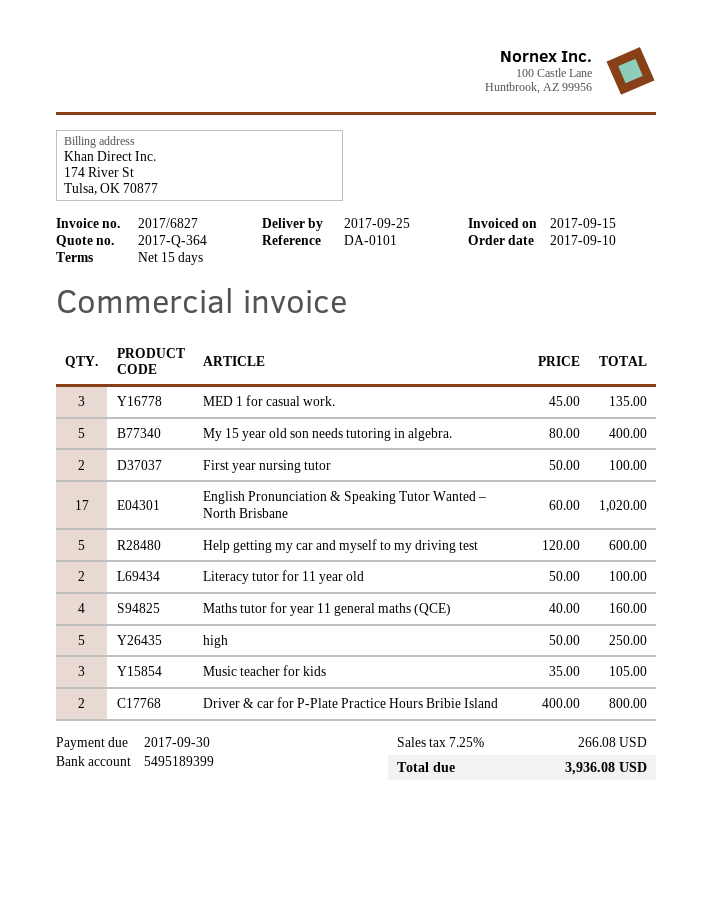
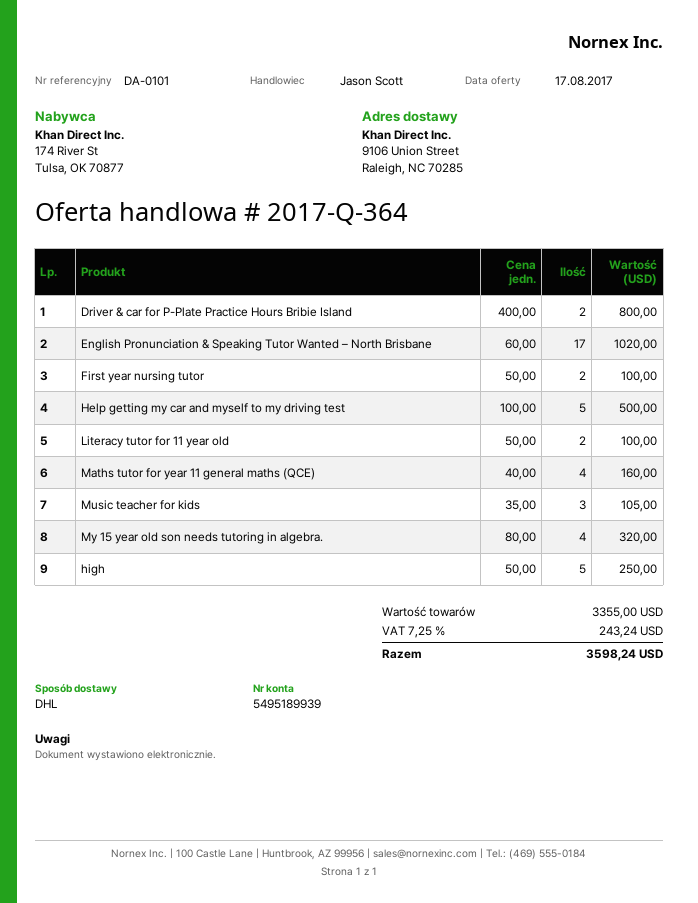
bank account: 5495189399 -> 5495189939
MED 1 for casual work.: 3 x 45.00 = 135.00 -> none
My 15 year old son needs tutoring in algebra.: 5 x 80.00 = 400.00 -> 4 x 80.00 = 320.00
Help getting my car and myself to my driving test: 5 x 120.00 = 600.00 -> 5 x 100.00 = 500.00
tax: 7.25% = 266.08 -> 7.25% = 243.24
total: 3936.08 -> 3598.24

